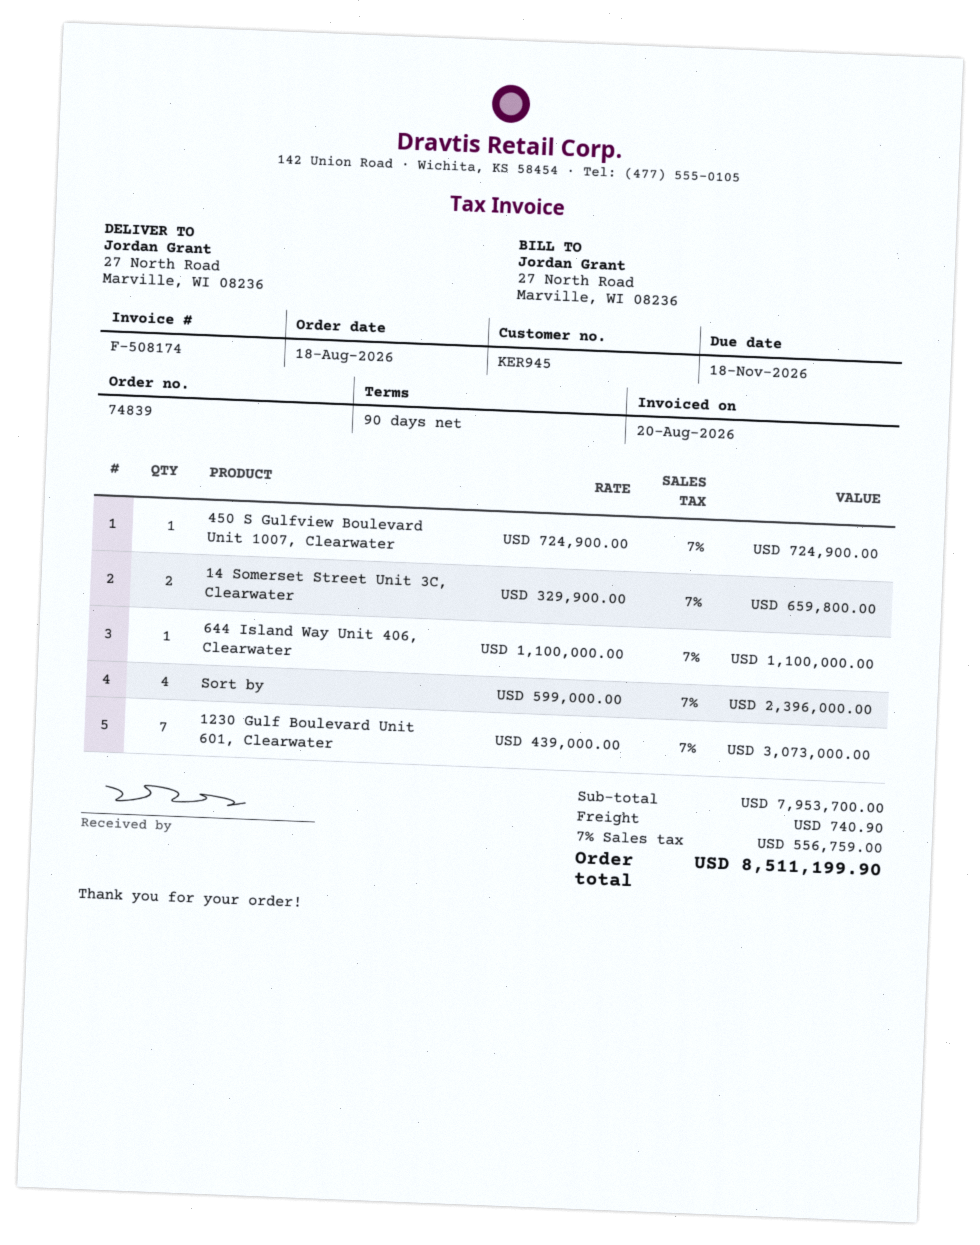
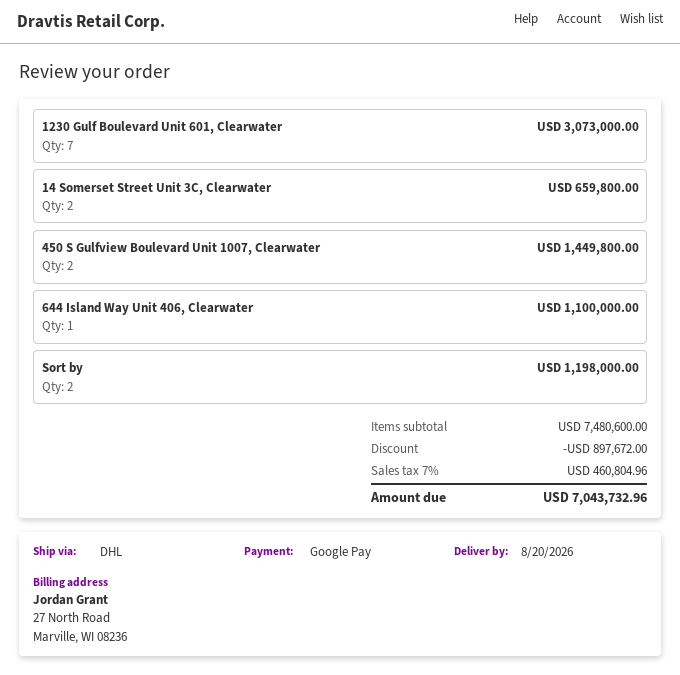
450 S Gulfview Boulevard Unit 1007, Clearwater: 1 for 724900.00 -> 2 for 1449800.00
Sort by: 4 for 2396000.00 -> 2 for 1198000.00
subtotal: 7953700.00 -> 7480600.00
discount: none -> 897672.00
shipping: 740.90 -> none
tax: 7% = 556759.00 -> 7% = 460804.96
total: 8511199.90 -> 7043732.96

